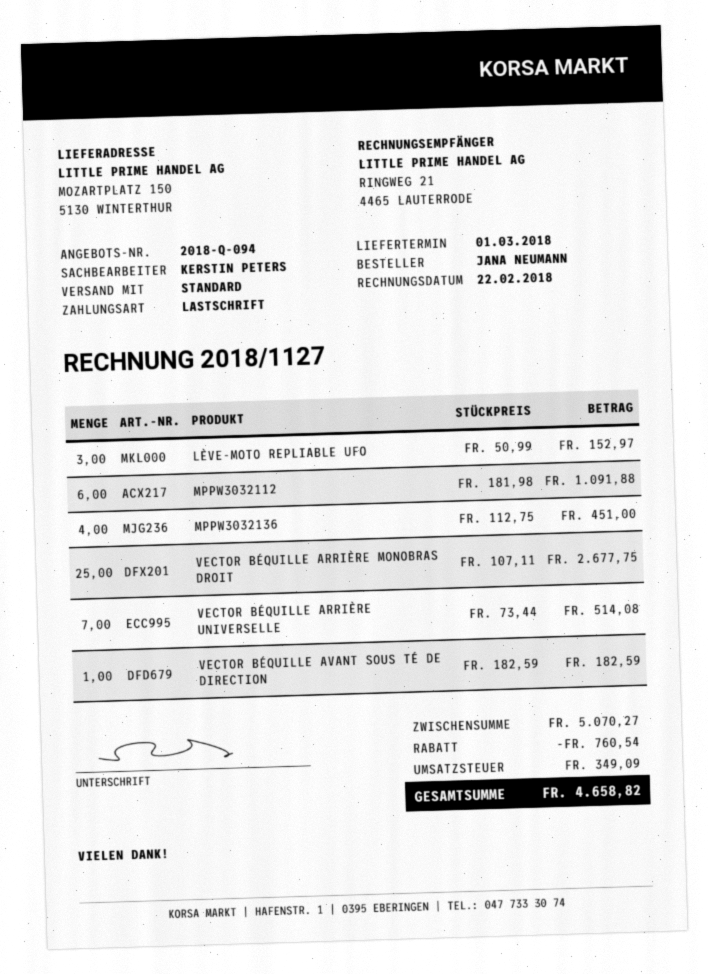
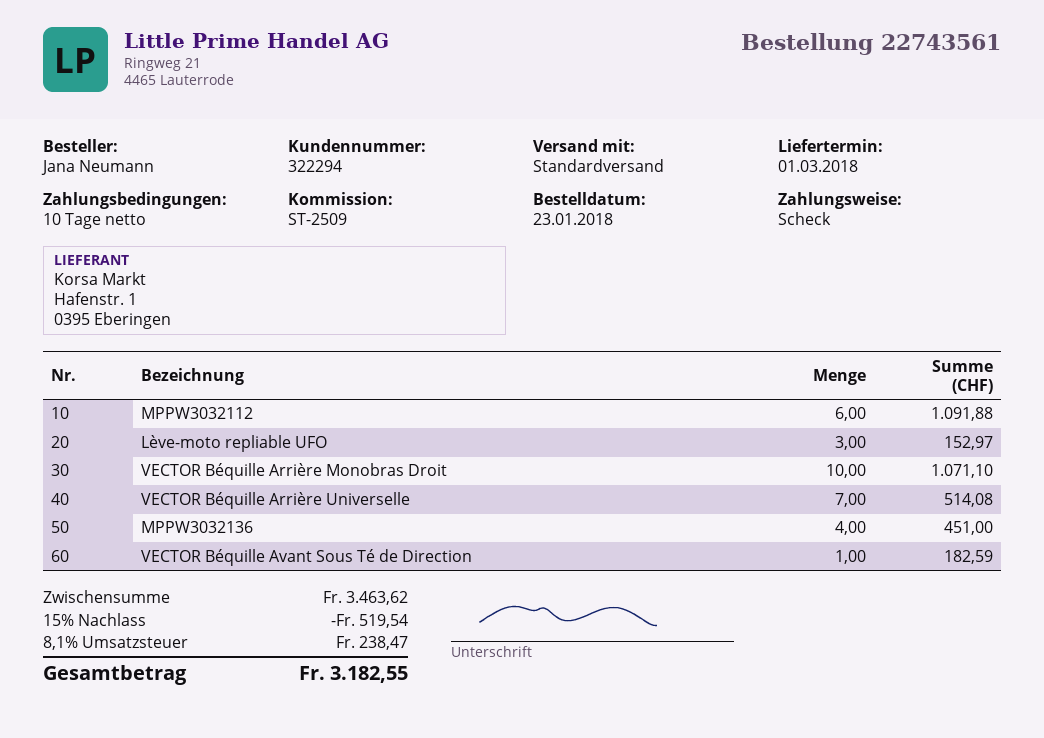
payment method: direct debit -> cheque
VECTOR BÉQUILLE ARRIÈRE MONOBRAS DROIT: 25 for 2677.75 -> 10 for 1071.10
subtotal: 5070.27 -> 3463.62
discount: 760.54 -> 519.54
tax: 349.09 -> 238.47
total: 4658.82 -> 3182.55

